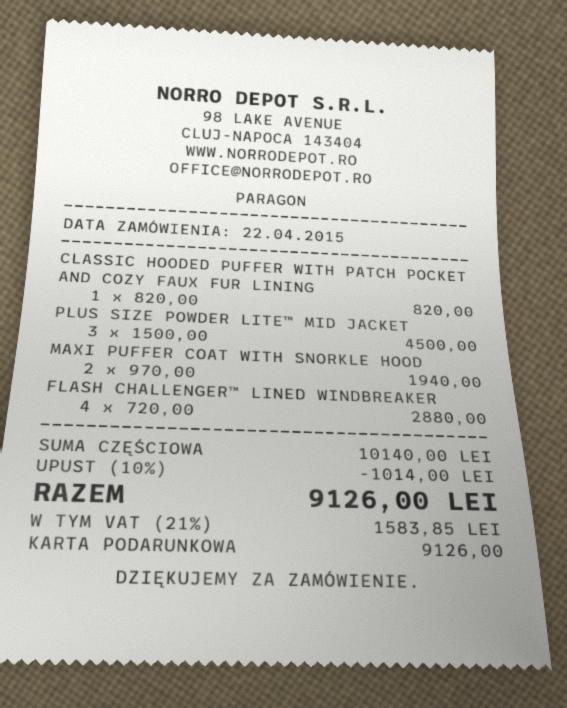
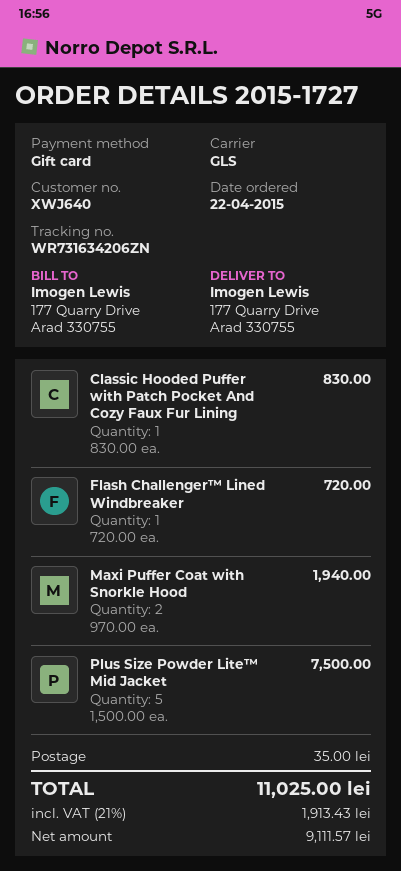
CLASSIC HOODED PUFFER WITH PATCH POCKET AND COZY FAUX FUR LINING: 1 x 820.00 = 820.00 -> 1 x 830.00 = 830.00
PLUS SIZE POWDER LITE™ MID JACKET: 3 x 1500.00 = 4500.00 -> 5 x 1500.00 = 7500.00
FLASH CHALLENGER™ LINED WINDBREAKER: 4 x 720.00 = 2880.00 -> 1 x 720.00 = 720.00
discount: 10% = 1014.00 -> none
shipping: none -> 35.00
tax: 21% = 1583.85 -> 21% = 1913.43
total: 9126.00 -> 11025.00

